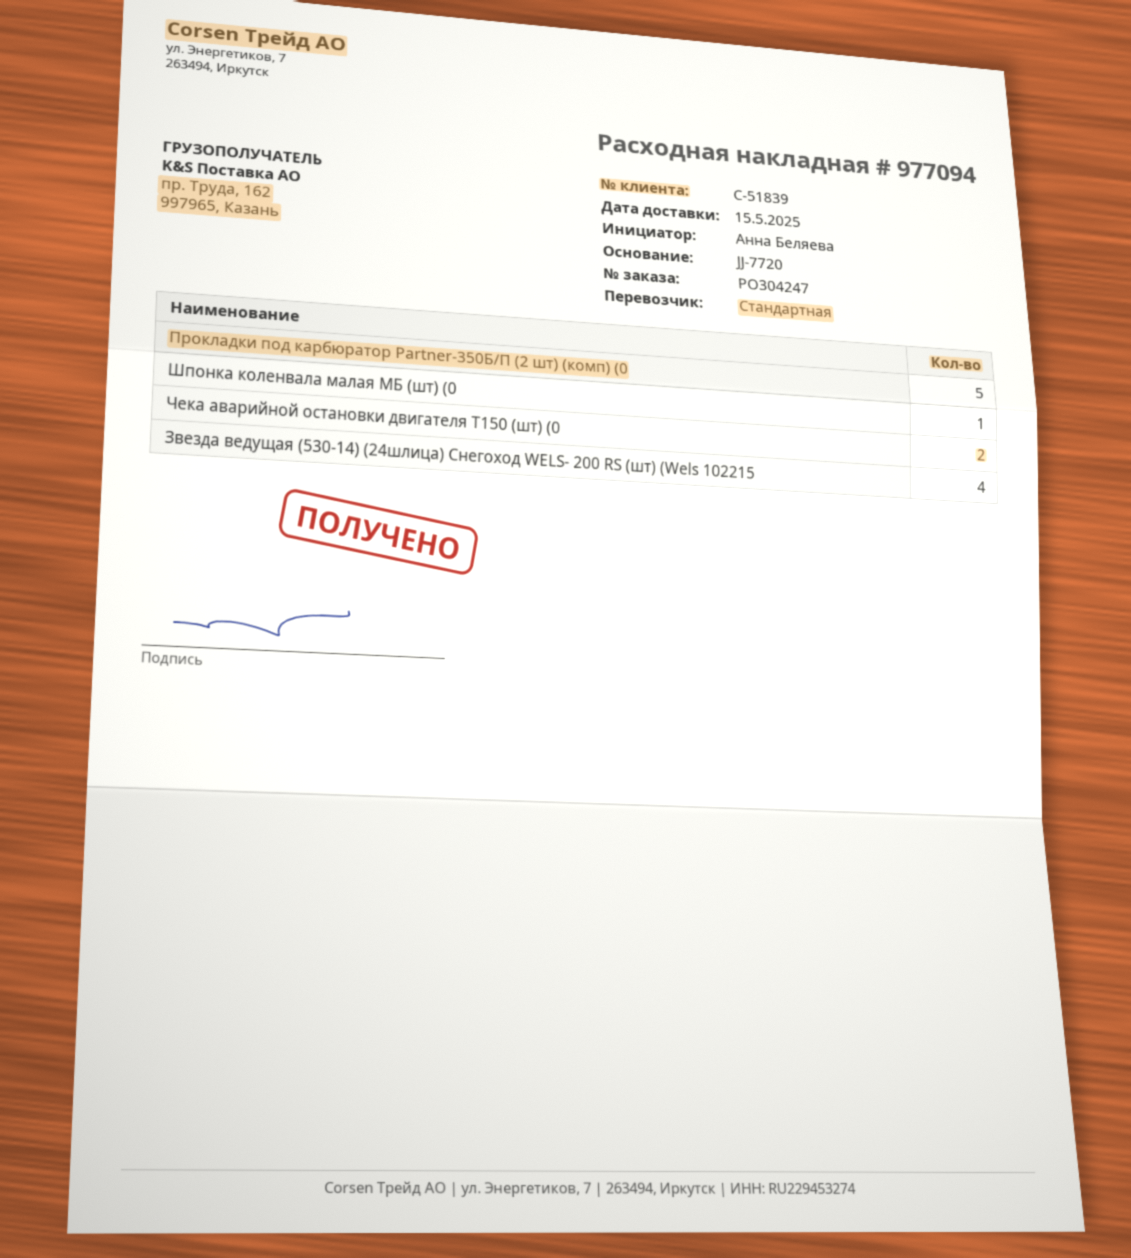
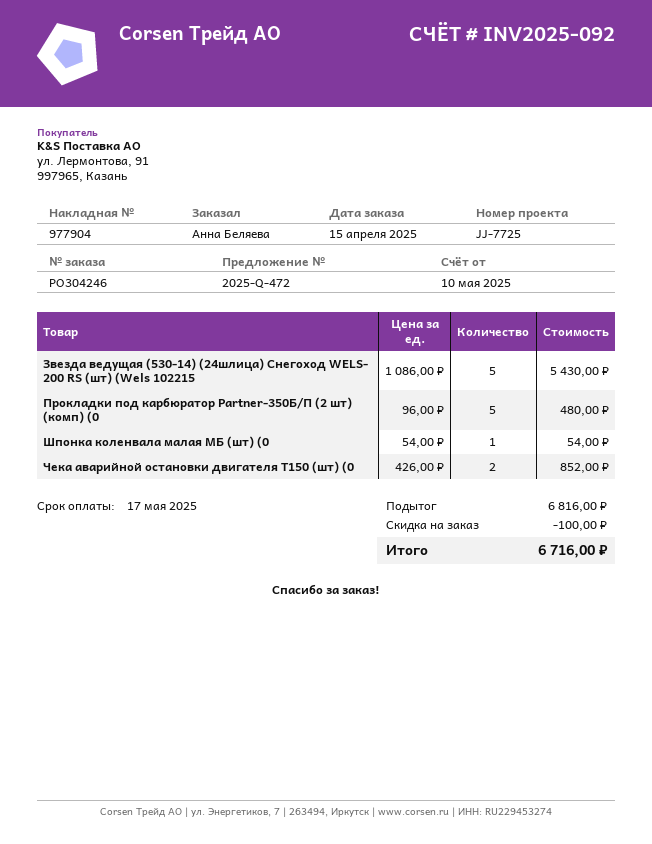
order number: PO304247 -> PO304246
delivery note number: 977094 -> 977904
reference: JJ-7720 -> JJ-7725
Звезда ведущая (530-14) (24шлица) Снегоход WELS- 200 RS (шт) (Wels 102215: 4 -> 5

